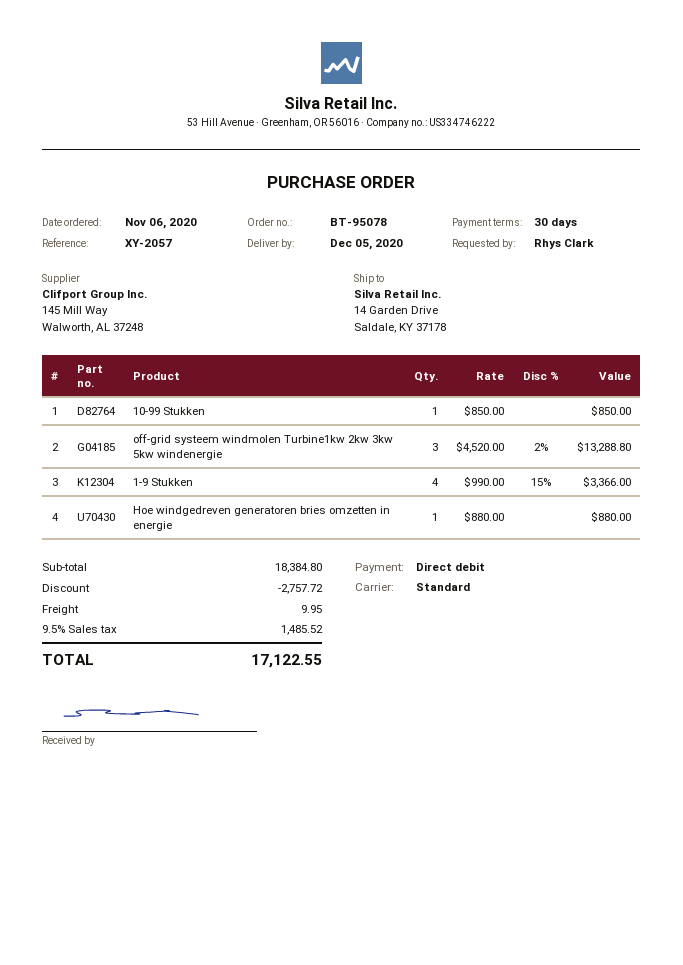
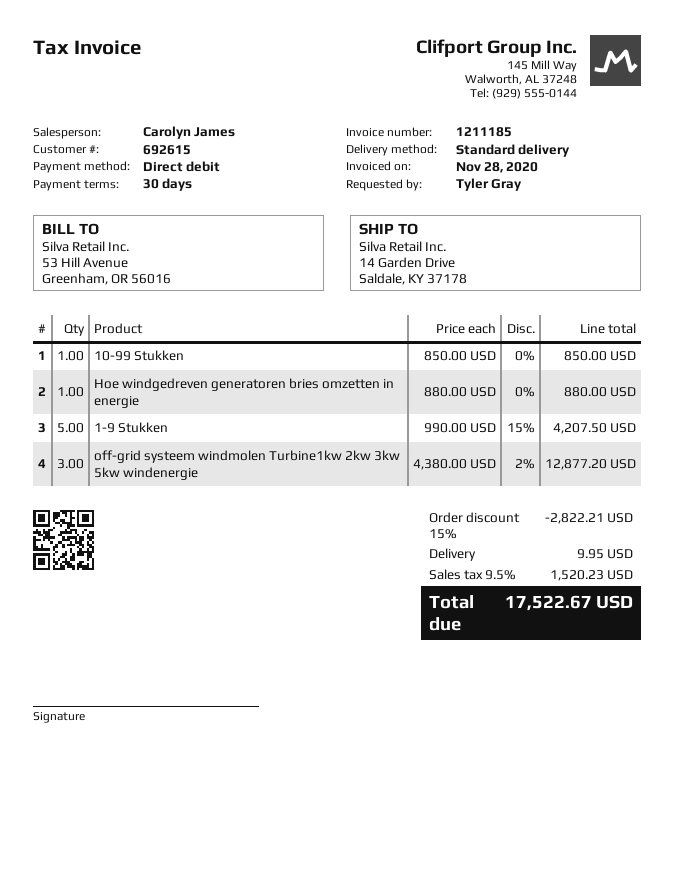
ordered by: Rhys Clark -> Tyler Gray
off-grid systeem windmolen Turbine1kw 2kw 3kw 5kw windenergie: 3 x 4520.00 - 2% = 13288.80 -> 3 x 4380.00 - 2% = 12877.20
1-9 Stukken: 4 x 990.00 - 15% = 3366.00 -> 5 x 990.00 - 15% = 4207.50
discount: 2757.72 -> 2822.21
tax: 9.5% = 1485.52 -> 9.5% = 1520.23
total: 17122.55 -> 17522.67

